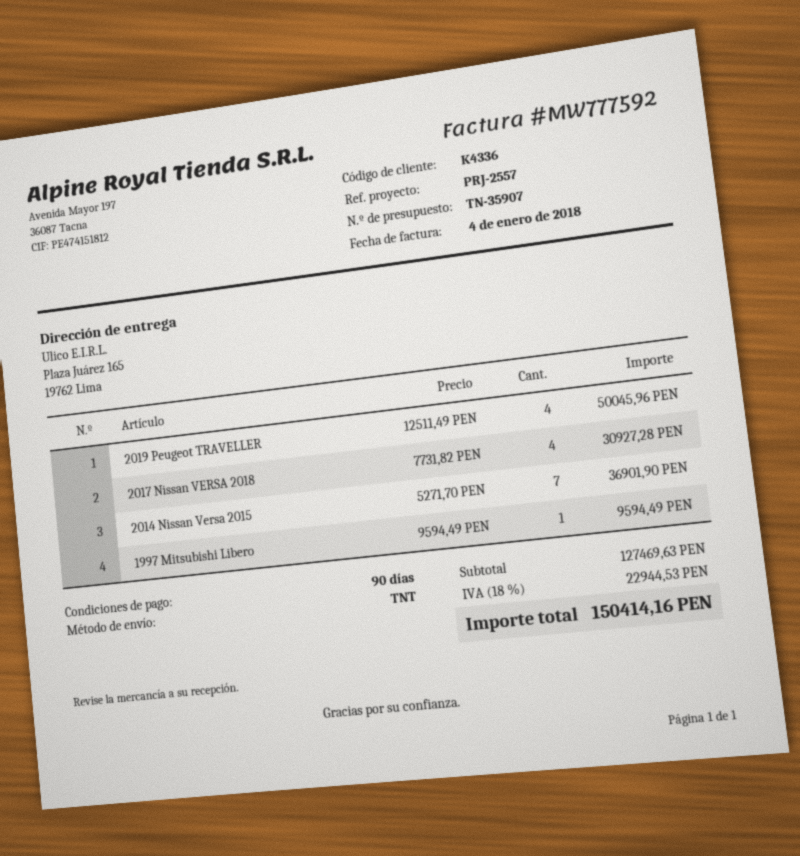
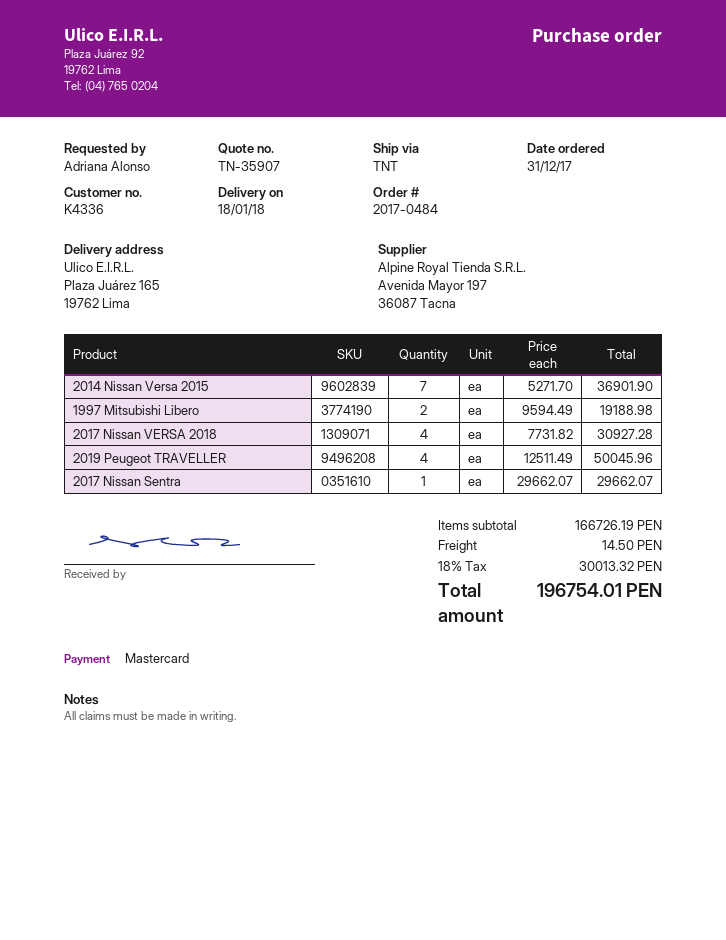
1997 Mitsubishi Libero: 1 x 9594.49 = 9594.49 -> 2 x 9594.49 = 19188.98
2017 Nissan Sentra: none -> 1 x 29662.07 = 29662.07
subtotal: 127469.63 -> 166726.19
shipping: none -> 14.50
tax: 18% = 22944.53 -> 18% = 30013.32
total: 150414.16 -> 196754.01

